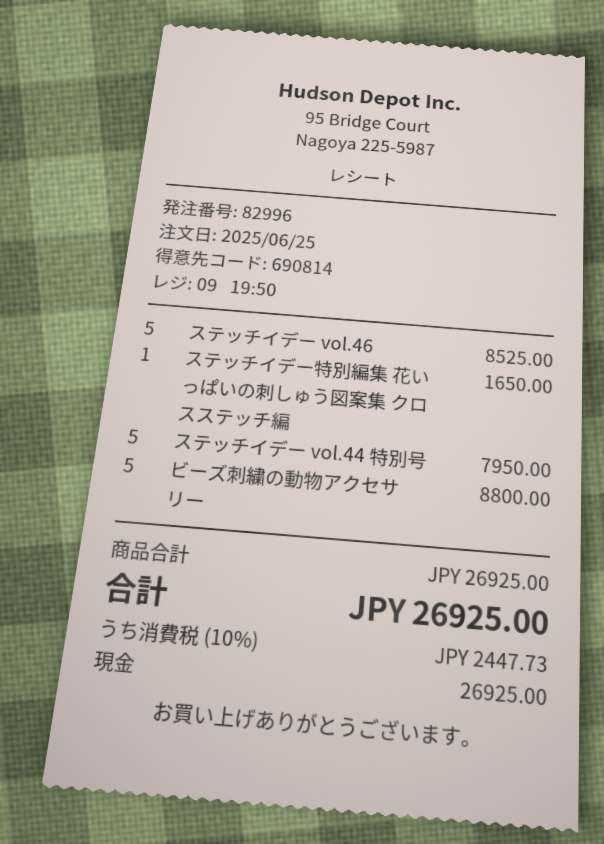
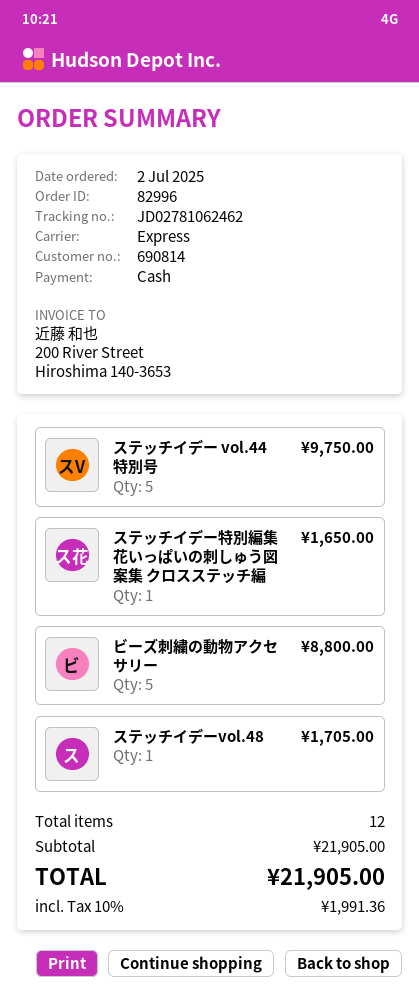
order date: 2025-06-25 -> 2025-07-02
ステッチイデー vol.46: 5 for 8525.00 -> none
ステッチイデー vol.44 特別号: 5 for 7950.00 -> 5 for 9750.00
ステッチイデーvol.48: none -> 1 for 1705.00
subtotal: 26925.00 -> 21905.00
tax: 10% = 2447.73 -> 10% = 1991.36
total: 26925.00 -> 21905.00

